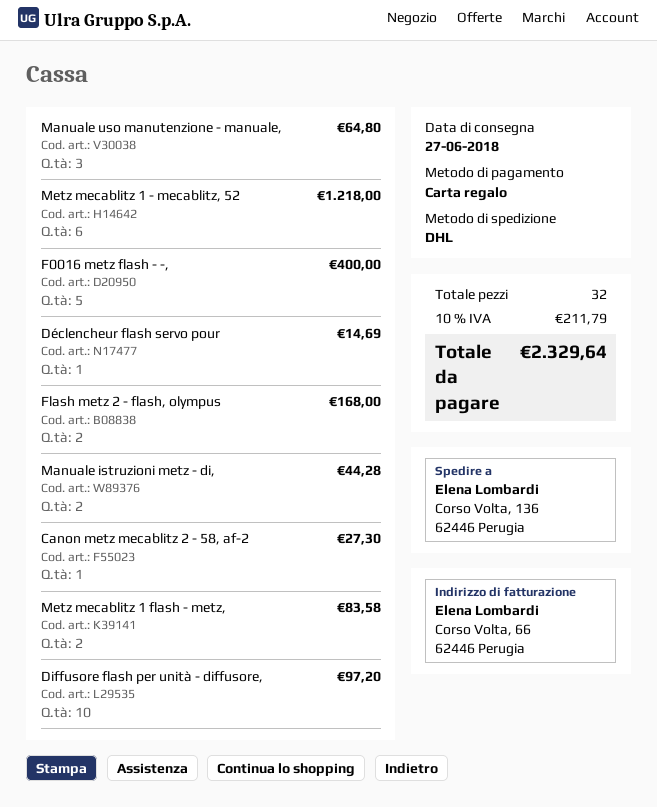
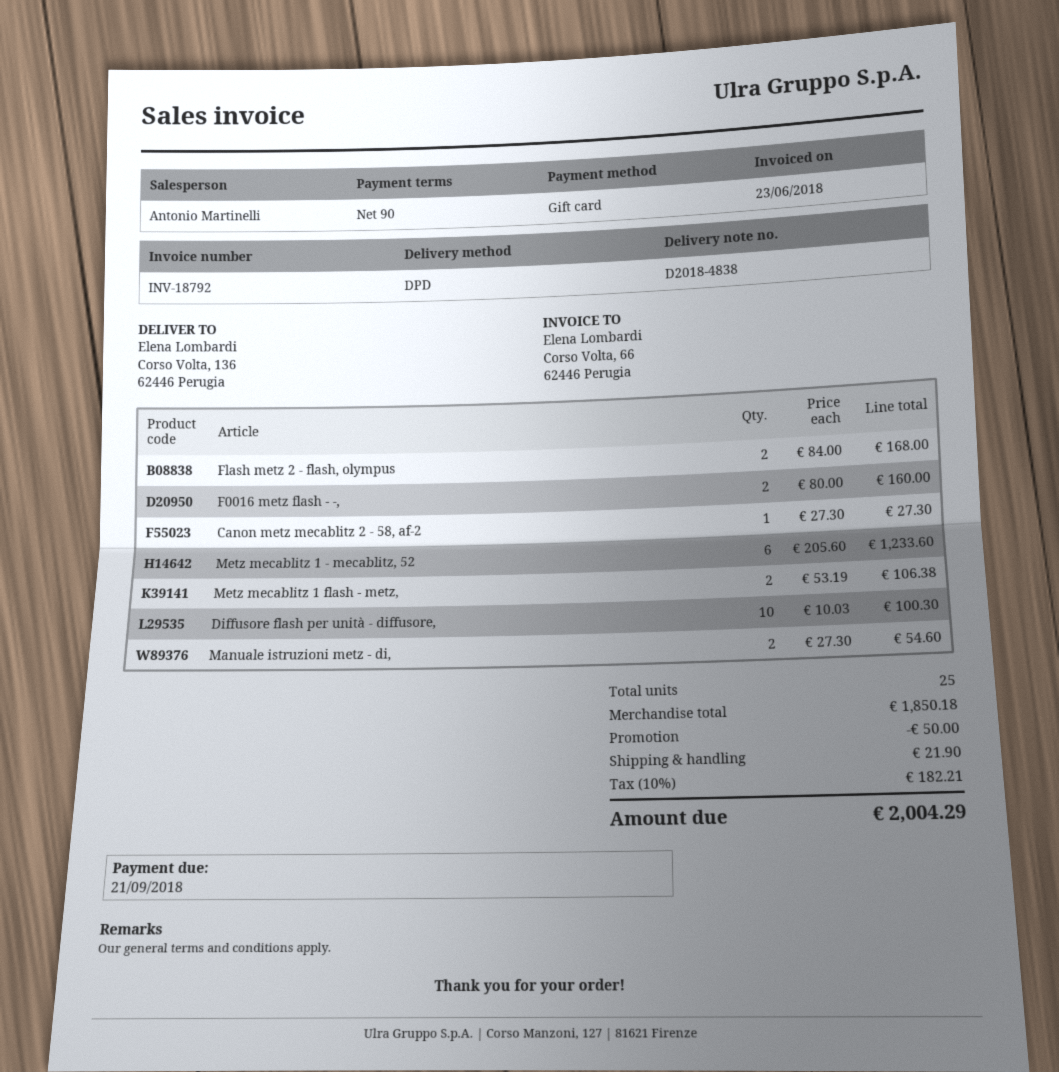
shipping method: DHL -> DPD
Manuale uso manutenzione - manuale,: 3 for 64.80 -> none
Metz mecablitz 1 - mecablitz, 52: 6 for 1218.00 -> 6 for 1233.60
F0016 metz flash - -,: 5 for 400.00 -> 2 for 160.00
Déclencheur flash servo pour: 1 for 14.69 -> none
Manuale istruzioni metz - di,: 2 for 44.28 -> 2 for 54.60
Metz mecablitz 1 flash - metz,: 2 for 83.58 -> 2 for 106.38
Diffusore flash per unità - diffusore,: 10 for 97.20 -> 10 for 100.30
total quantity: 32 -> 25
discount: none -> 50.00
shipping: none -> 21.90
tax: 10% = 211.79 -> 10% = 182.21
total: 2329.64 -> 2004.29

